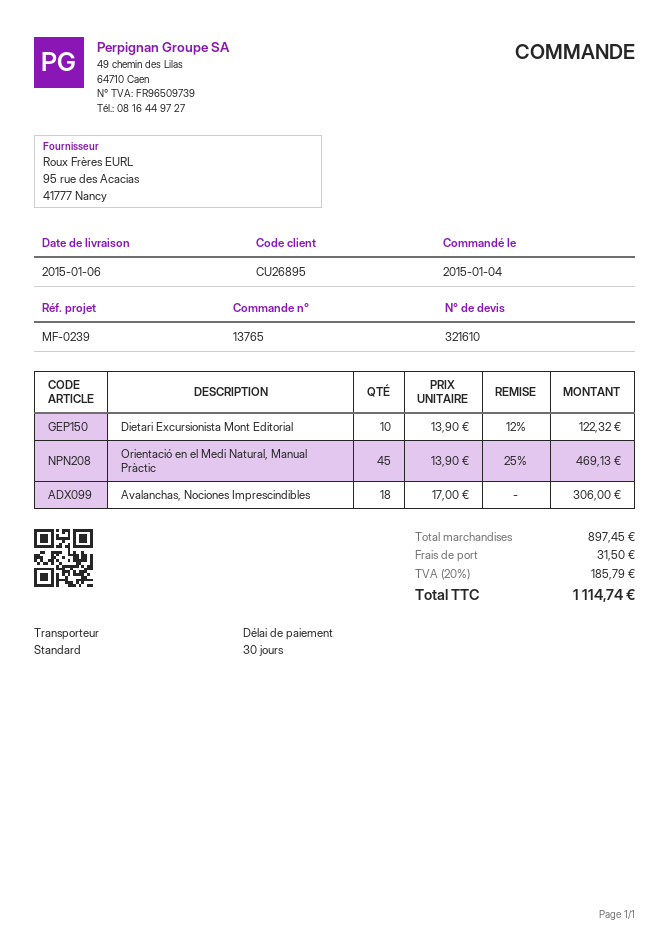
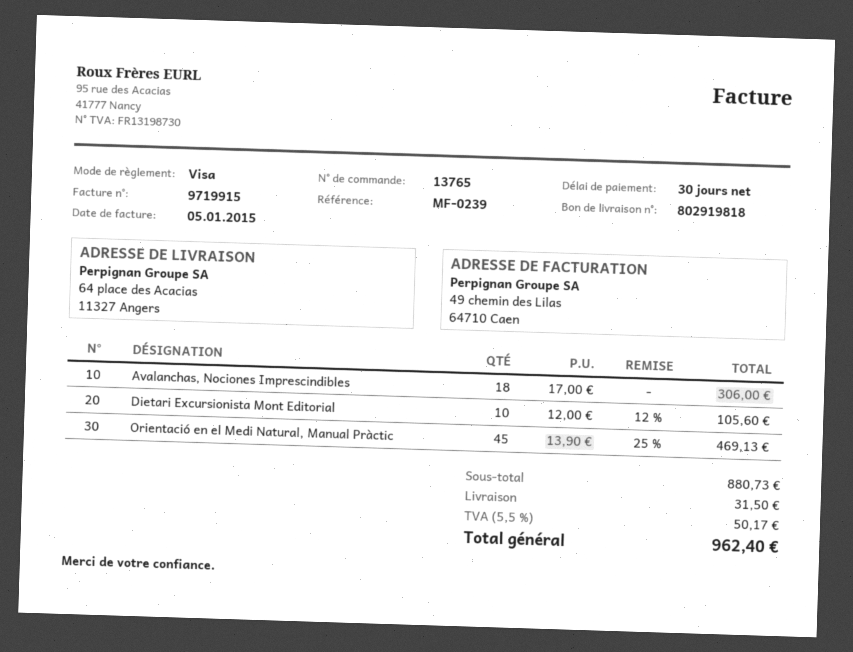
Dietari Excursionista Mont Editorial: 10 x 13.90 - 12% = 122.32 -> 10 x 12.00 - 12% = 105.60
subtotal: 897.45 -> 880.73
tax: 20% = 185.79 -> 5.5% = 50.17
total: 1114.74 -> 962.40

